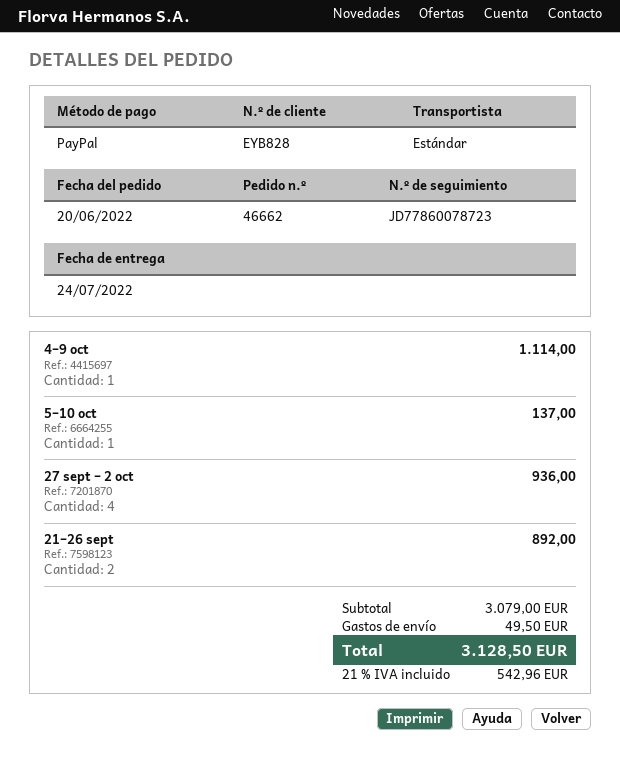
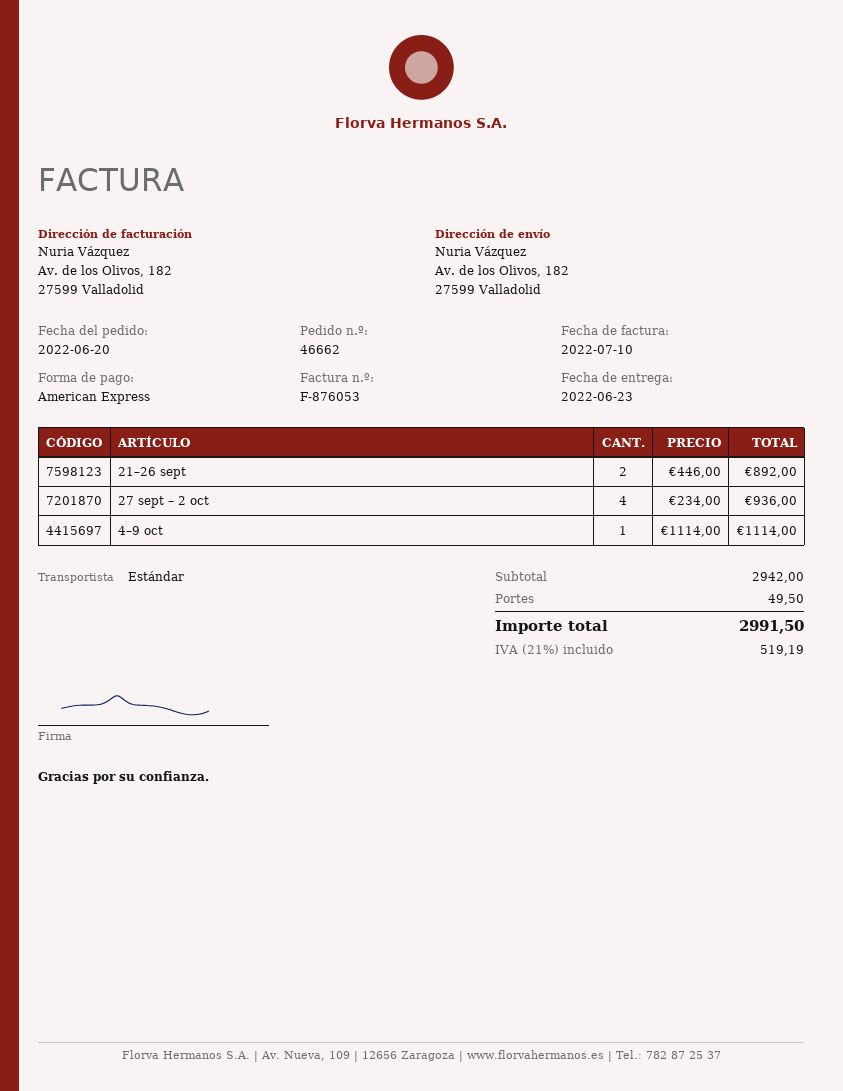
delivery date: 2022-07-24 -> 2022-06-23
payment method: PayPal -> American Express
5–10 oct: 1 for 137.00 -> none
subtotal: 3079.00 -> 2942.00
tax: 21% = 542.96 -> 21% = 519.19
total: 3128.50 -> 2991.50

